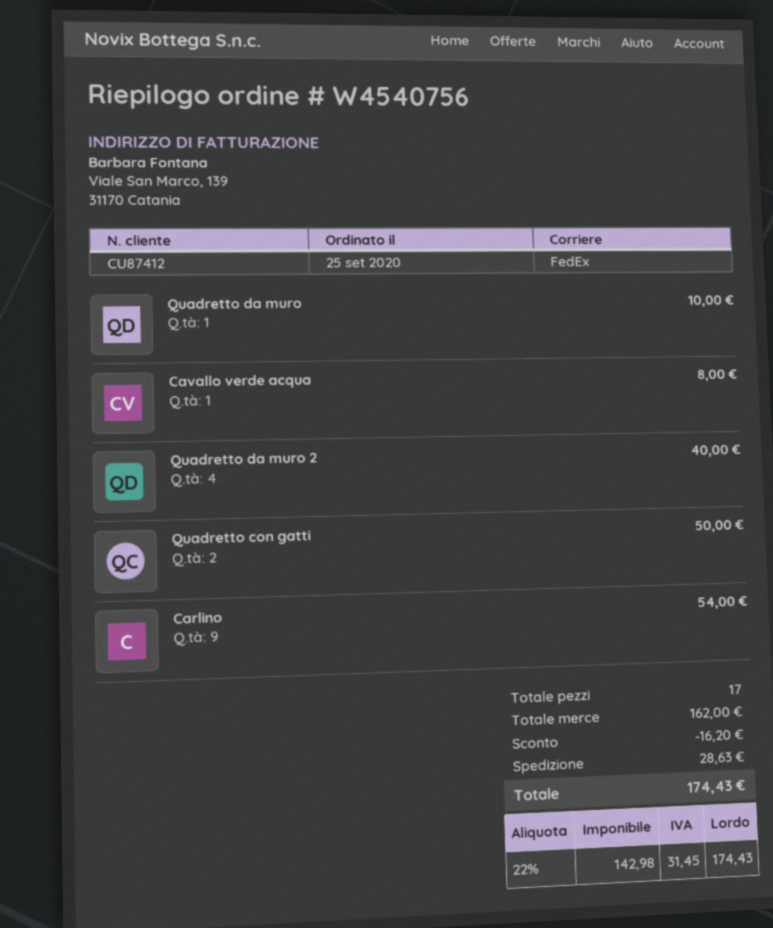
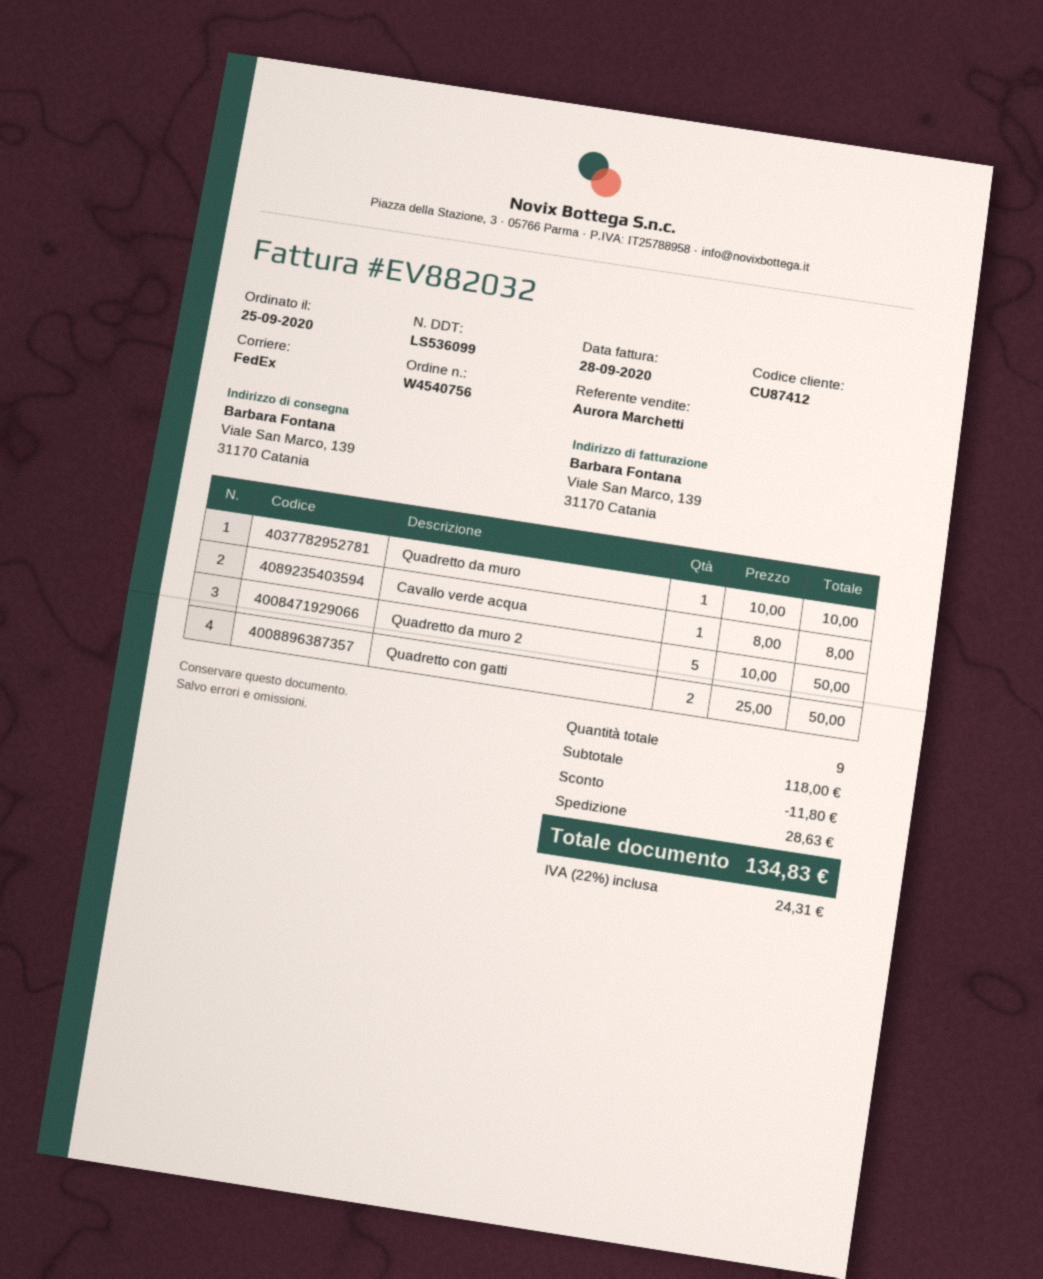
Quadretto da muro 2: 4 for 40.00 -> 5 for 50.00
Carlino: 9 for 54.00 -> none
total quantity: 17 -> 9
subtotal: 162.00 -> 118.00
discount: 16.20 -> 11.80
tax: 22% = 31.45 -> 22% = 24.31
total: 174.43 -> 134.83

